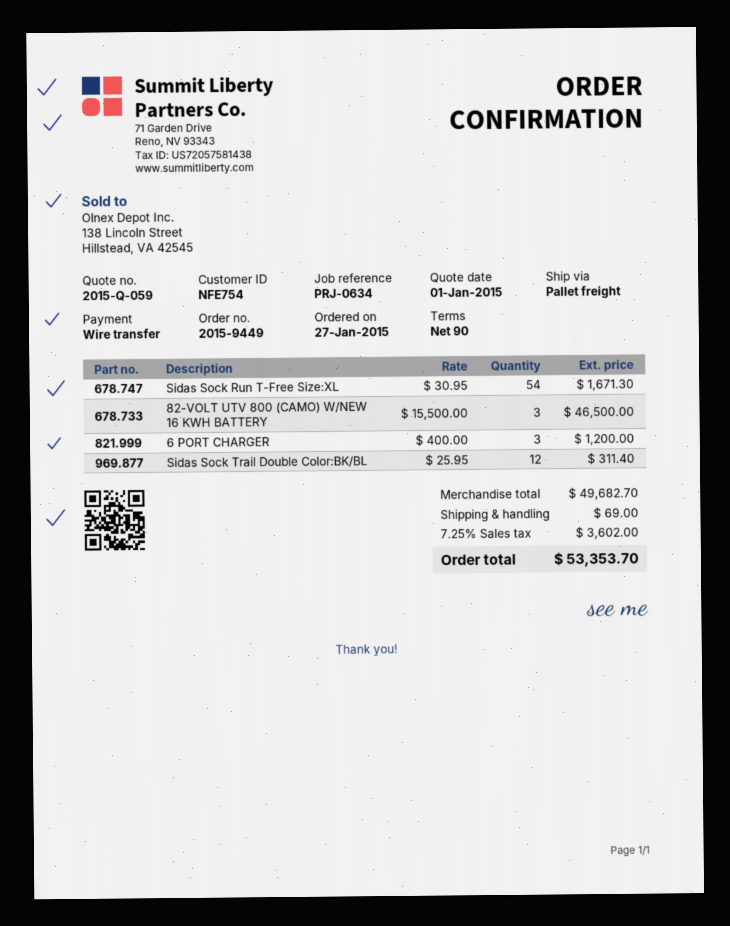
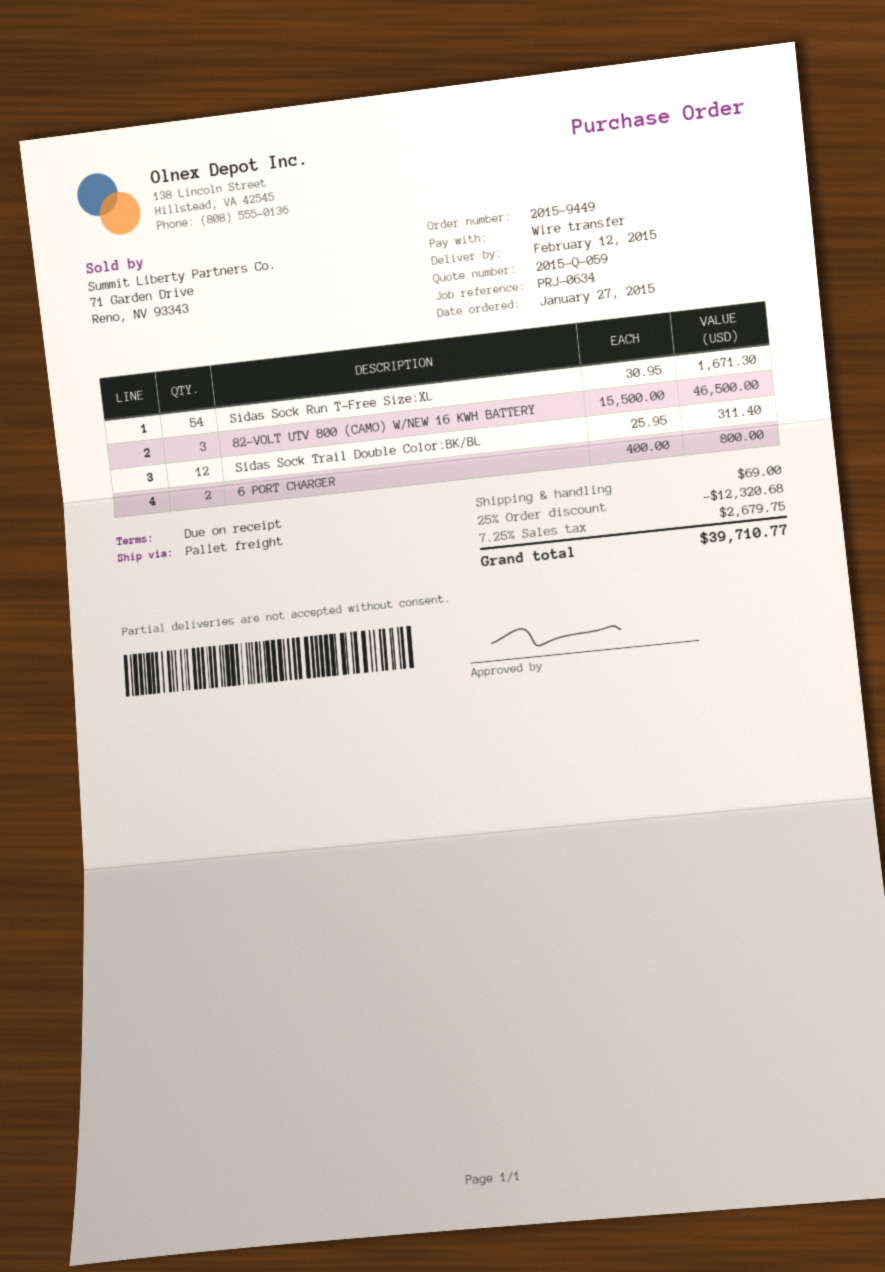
payment terms: 90 days -> on receipt
6 PORT CHARGER: 3 x 400.00 = 1200.00 -> 2 x 400.00 = 800.00
discount: none -> 25% = 12320.68
tax: 7.25% = 3602.00 -> 7.25% = 2679.75
total: 53353.70 -> 39710.77

